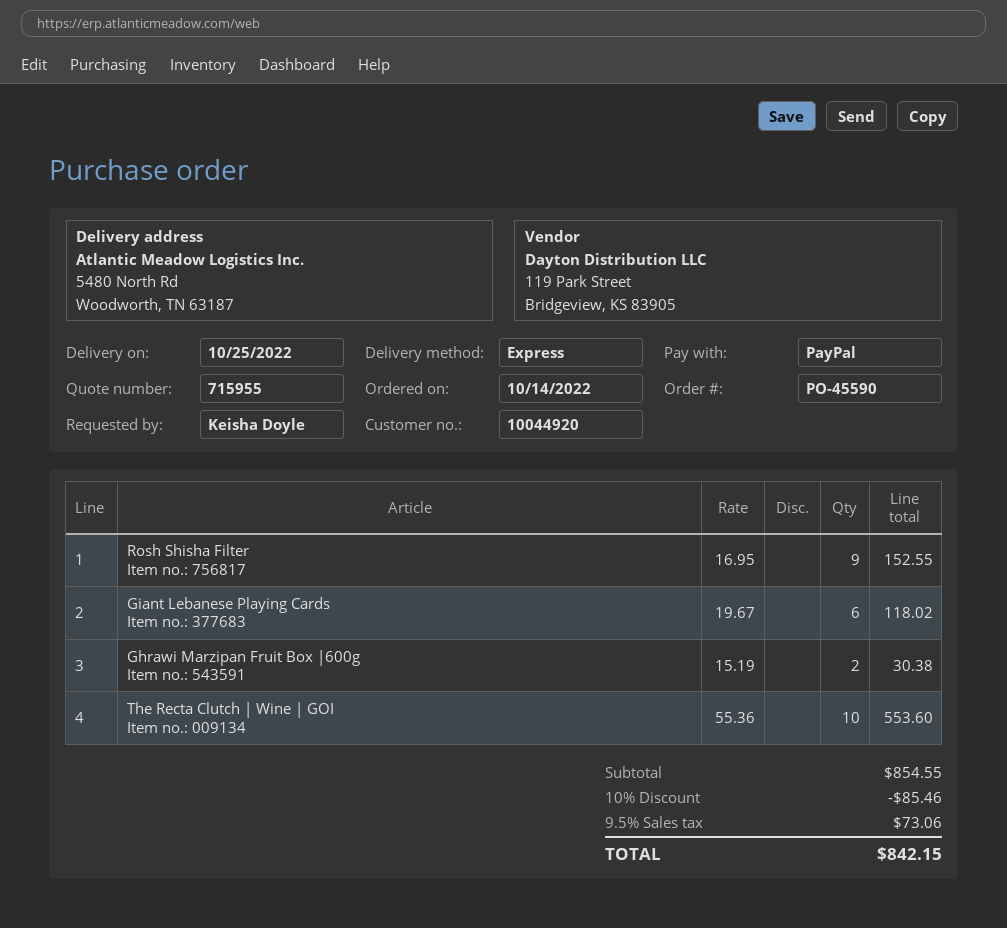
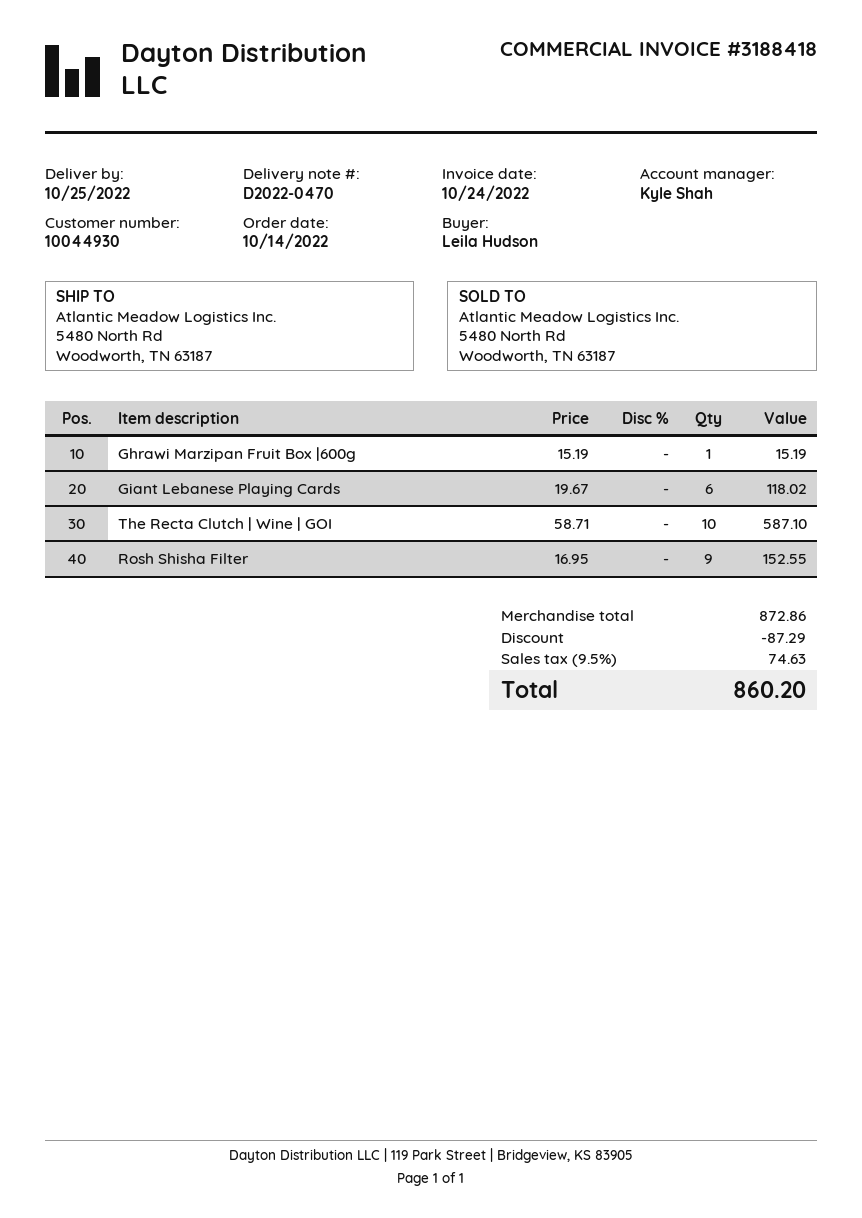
customer number: 10044920 -> 10044930
ordered by: Keisha Doyle -> Leila Hudson
Ghrawi Marzipan Fruit Box |600g: 2 x 15.19 = 30.38 -> 1 x 15.19 = 15.19
The Recta Clutch | Wine | GOI: 10 x 55.36 = 553.60 -> 10 x 58.71 = 587.10
subtotal: 854.55 -> 872.86
discount: 85.46 -> 87.29
tax: 9.5% = 73.06 -> 9.5% = 74.63
total: 842.15 -> 860.20

